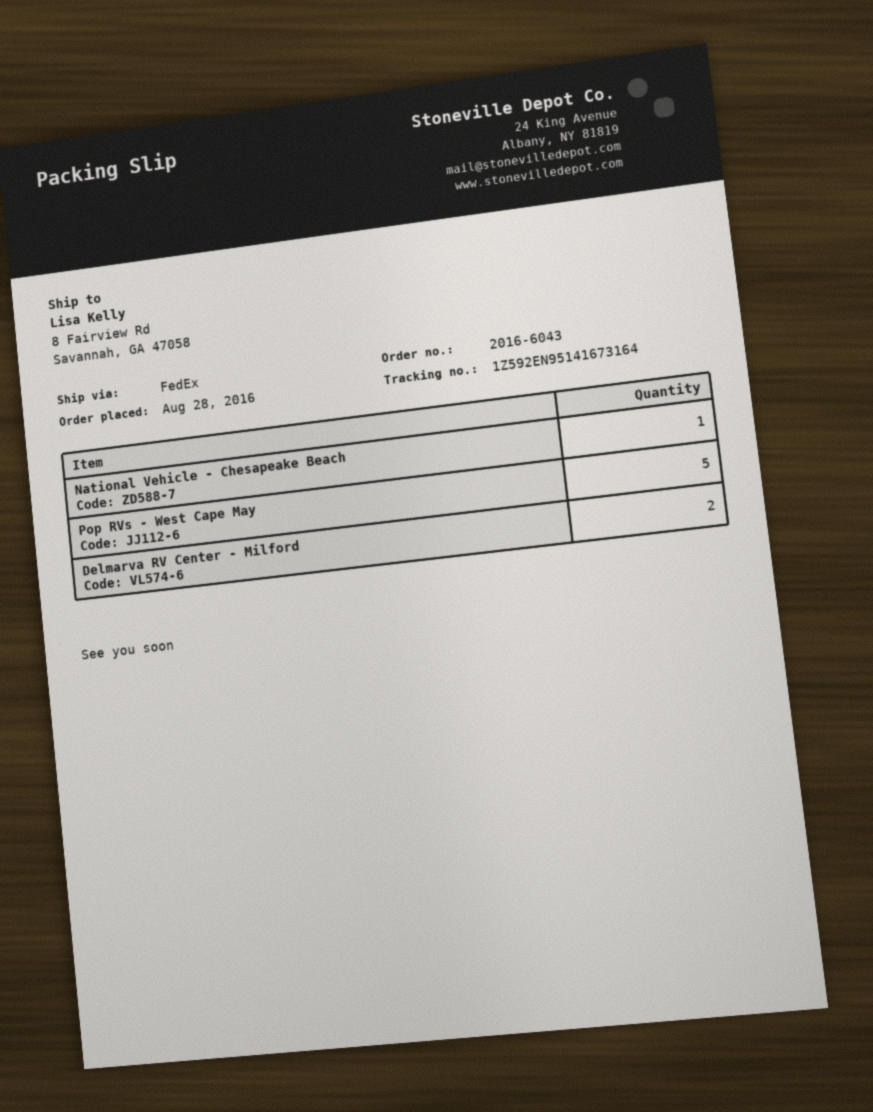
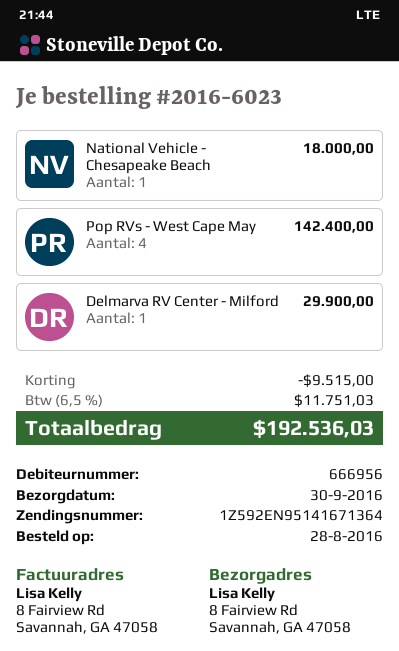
order number: 2016-6043 -> 2016-6023
tracking number: 1Z592EN95141673164 -> 1Z592EN95141671364
Pop RVs - West Cape May: 5 -> 4
Delmarva RV Center - Milford: 2 -> 1

